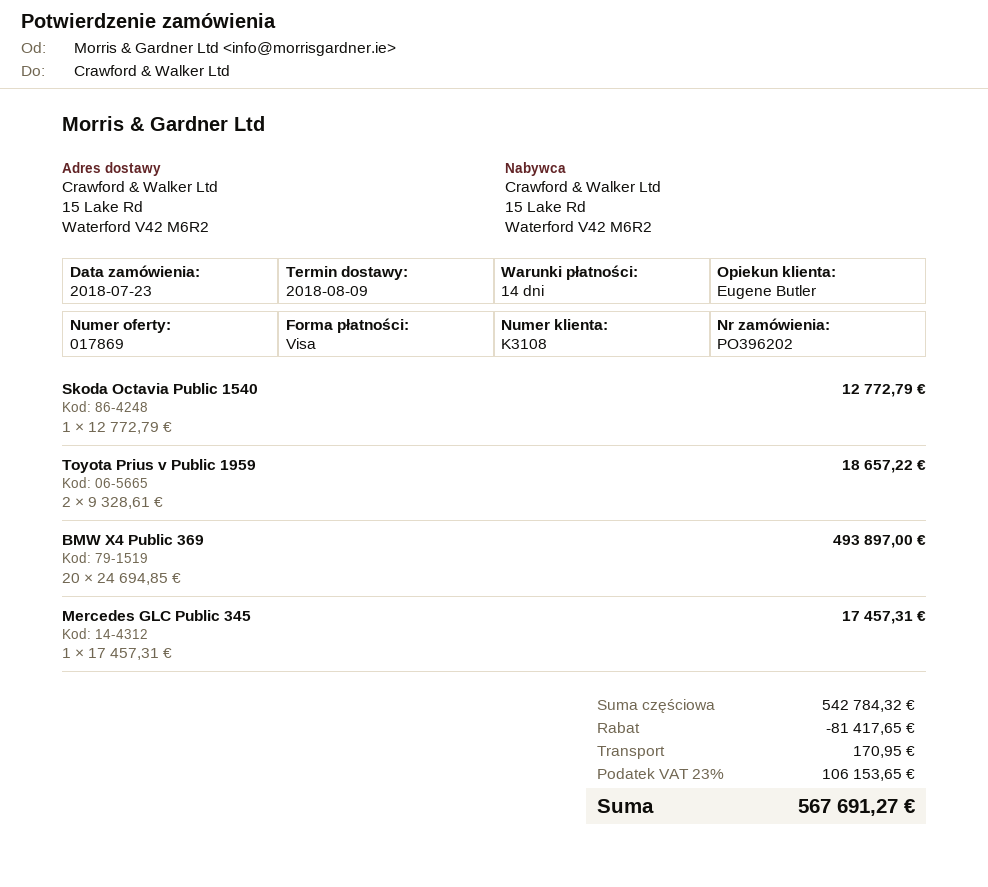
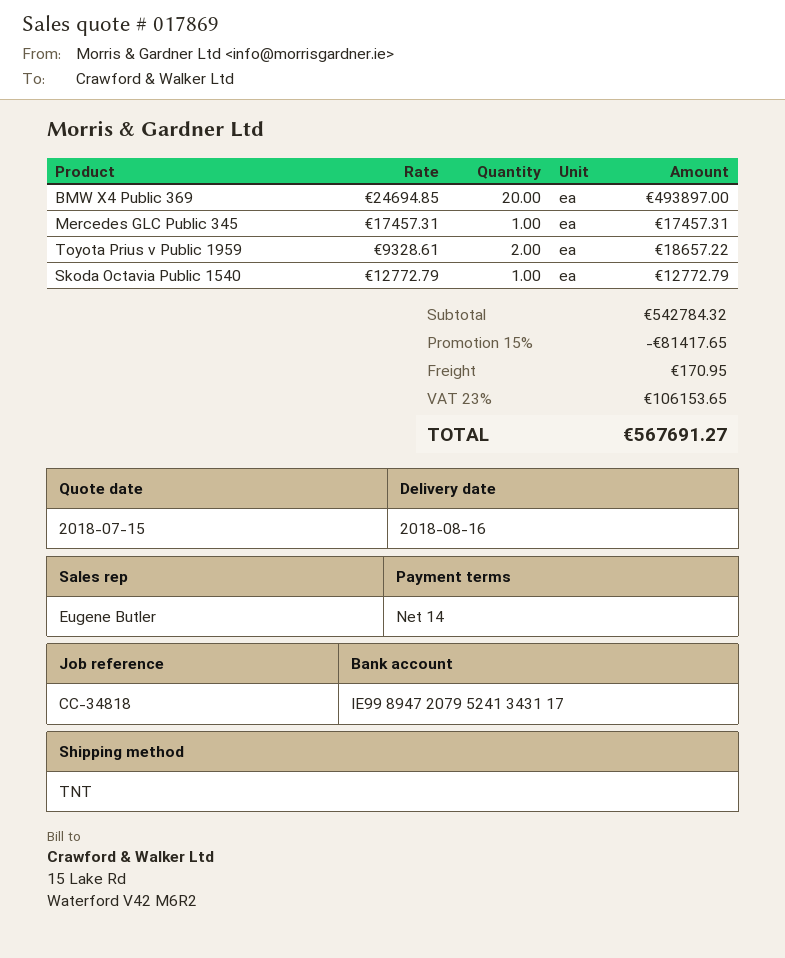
delivery date: 2018-08-09 -> 2018-08-16

